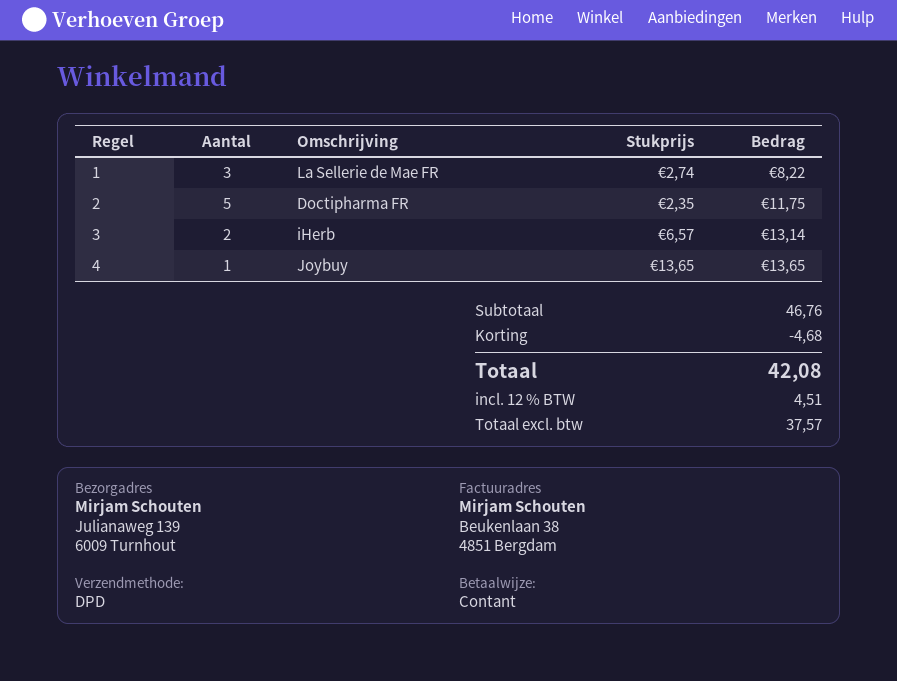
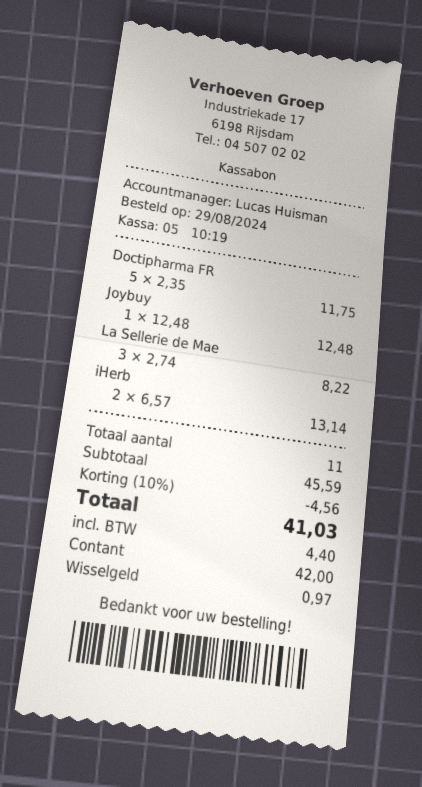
Joybuy: 1 x 13.65 = 13.65 -> 1 x 12.48 = 12.48
subtotal: 46.76 -> 45.59
discount: 4.68 -> 4.56
tax: 4.51 -> 4.40
total: 42.08 -> 41.03

